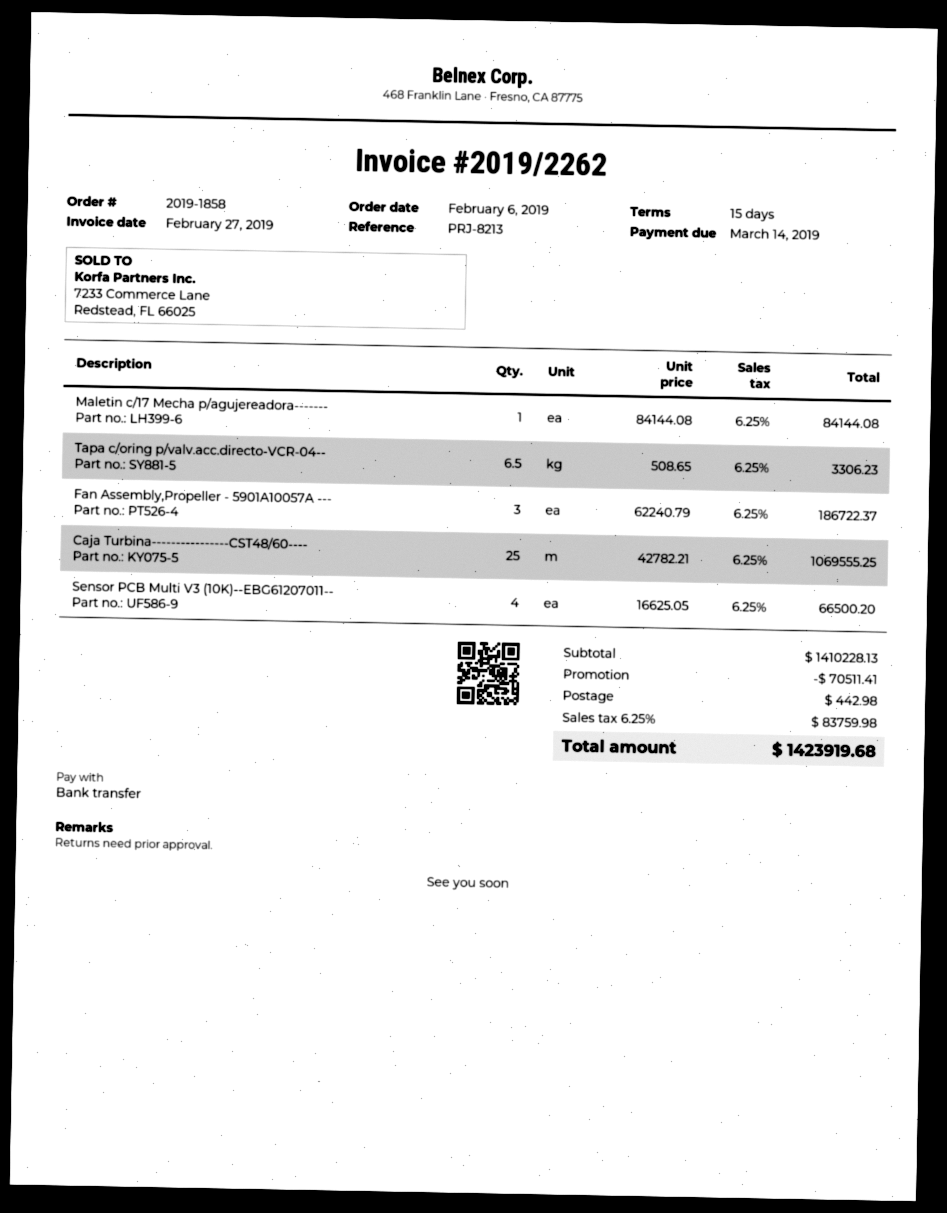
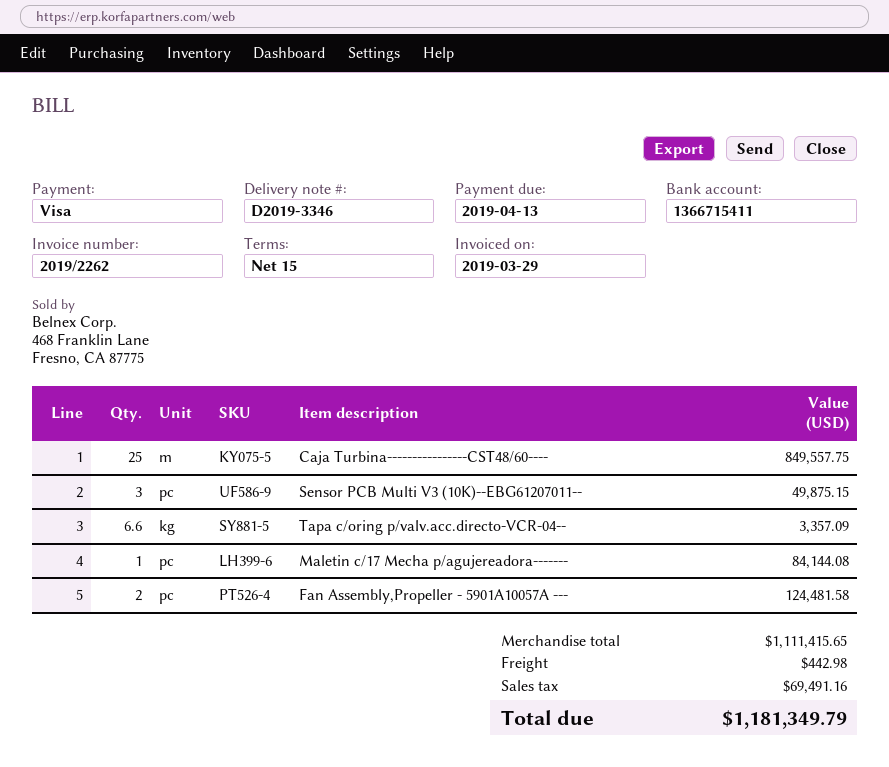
invoice date: 2019-02-27 -> 2019-03-29
due date: 2019-03-14 -> 2019-04-13
payment method: bank transfer -> Visa
Tapa c/oring p/valv.acc.directo-VCR-04--: 6.5 for 3306.23 -> 6.6 for 3357.09
Fan Assembly,Propeller - 5901A10057A ---: 3 for 186722.37 -> 2 for 124481.58
Caja Turbina----------------CST48/60----: 25 for 1069555.25 -> 25 for 849557.75
Sensor PCB Multi V3 (10K)--EBG61207011--: 4 for 66500.20 -> 3 for 49875.15
subtotal: 1410228.13 -> 1111415.65
discount: 70511.41 -> none
tax: 83759.98 -> 69491.16
total: 1423919.68 -> 1181349.79

